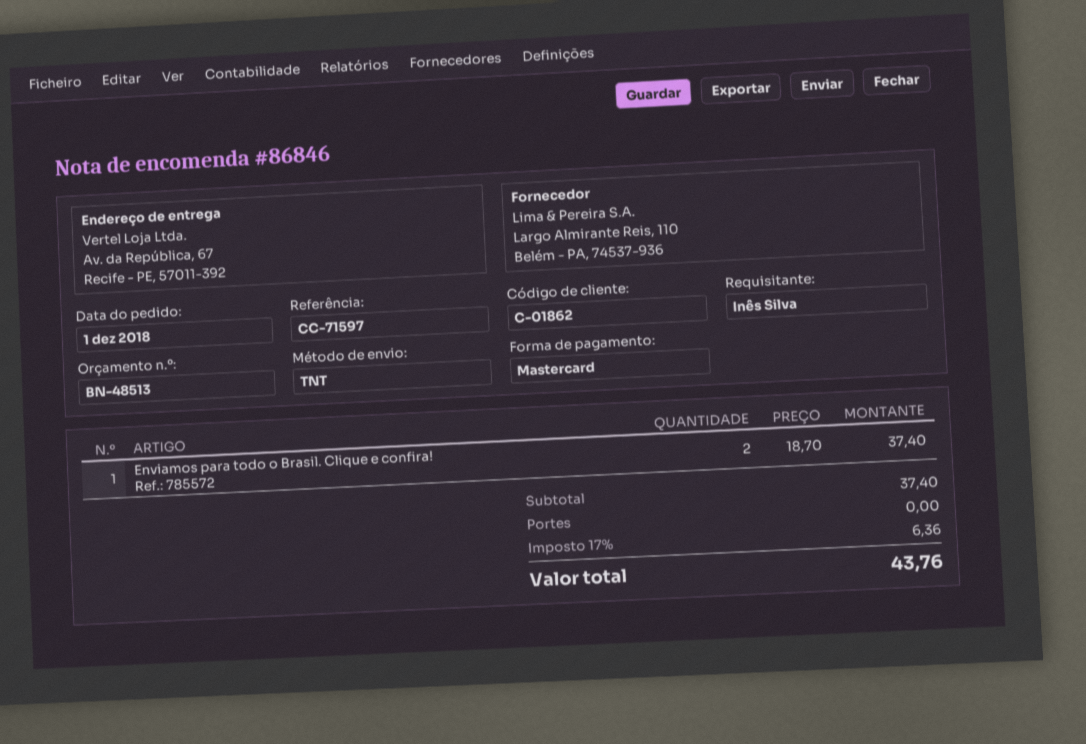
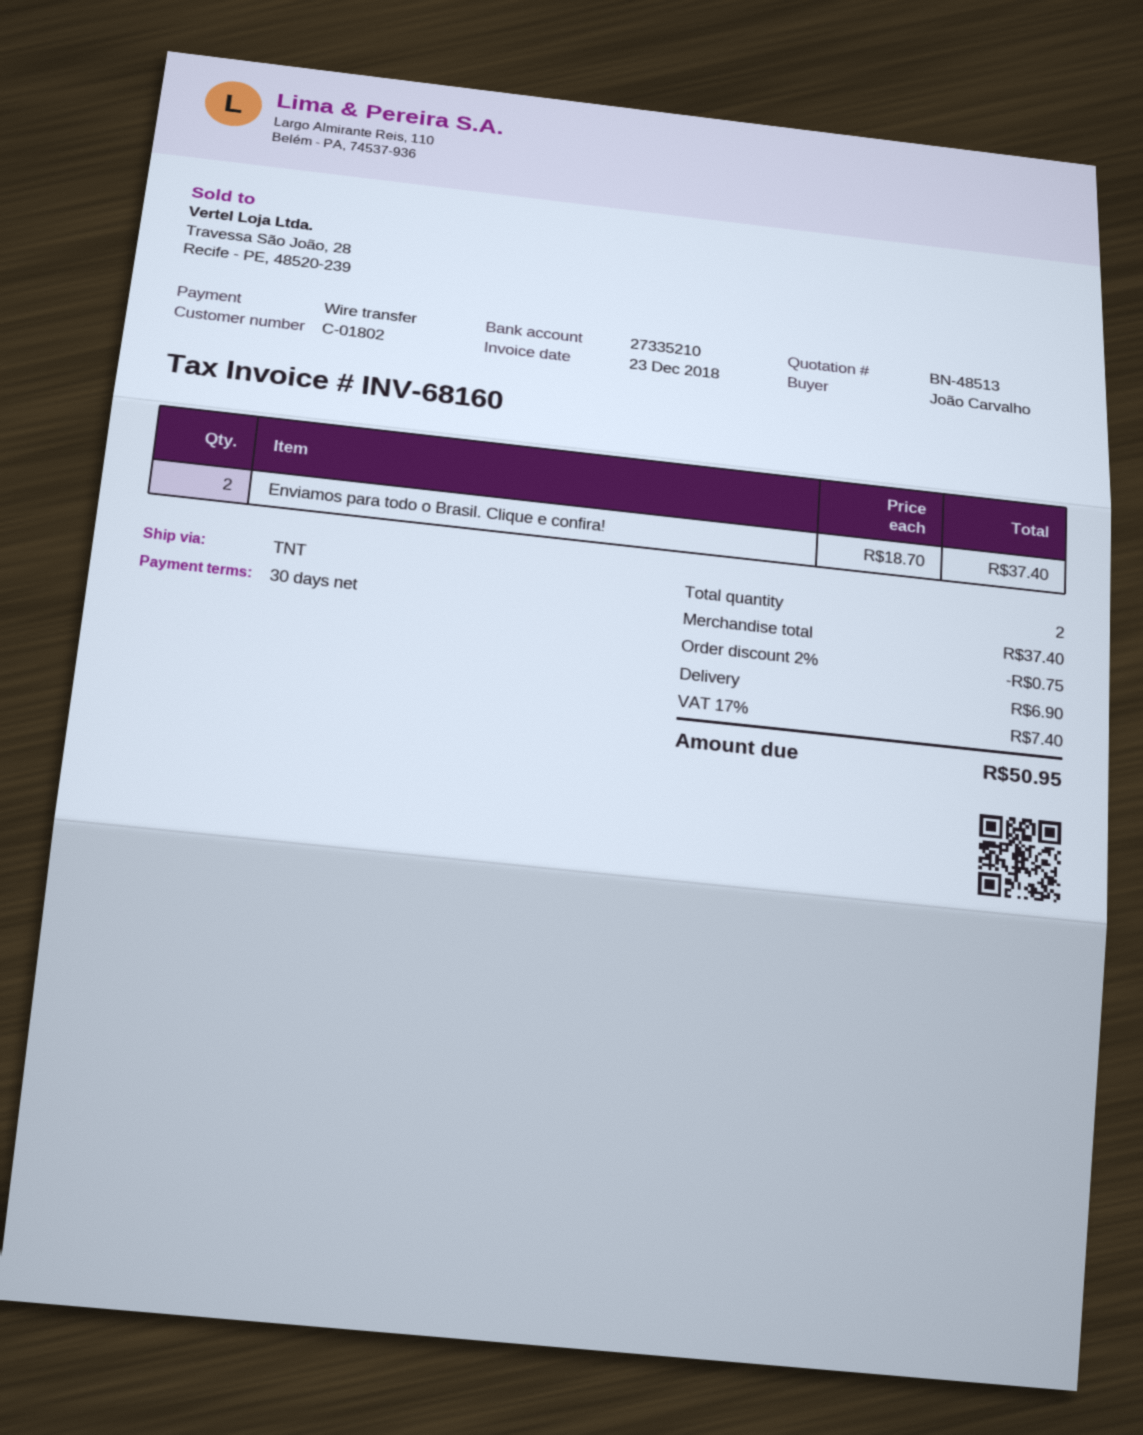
customer number: C-01862 -> C-01802
ordered by: Inês Silva -> João Carvalho
payment method: Mastercard -> bank transfer
discount: none -> 2% = 0.75
shipping: 0.00 -> 6.90
tax: 17% = 6.36 -> 17% = 7.40
total: 43.76 -> 50.95

